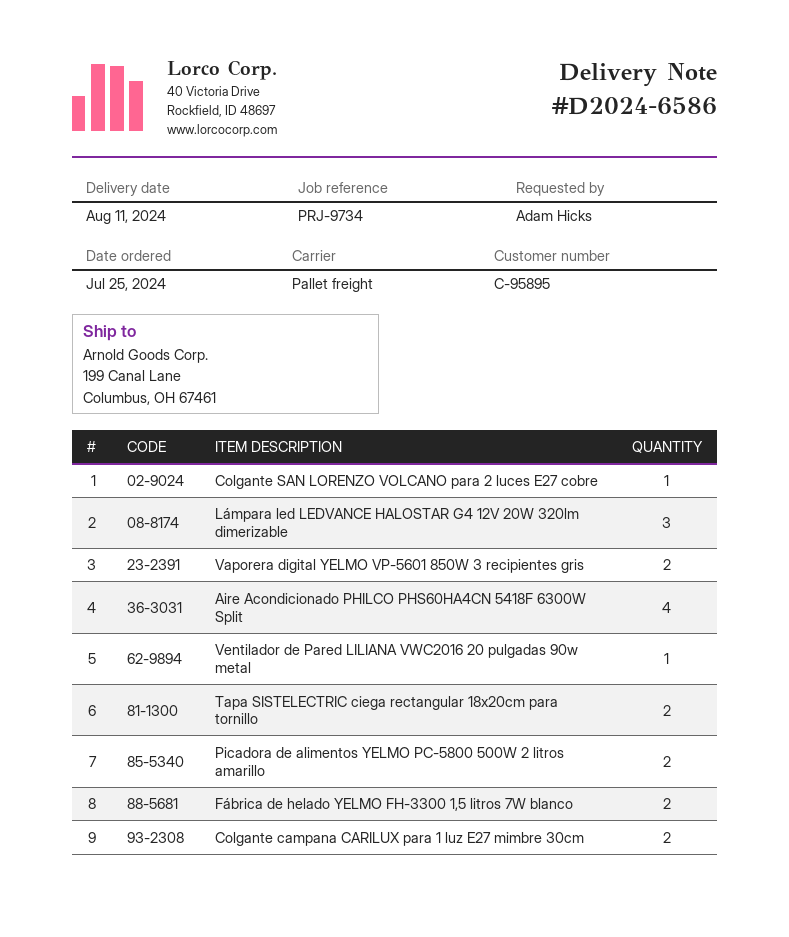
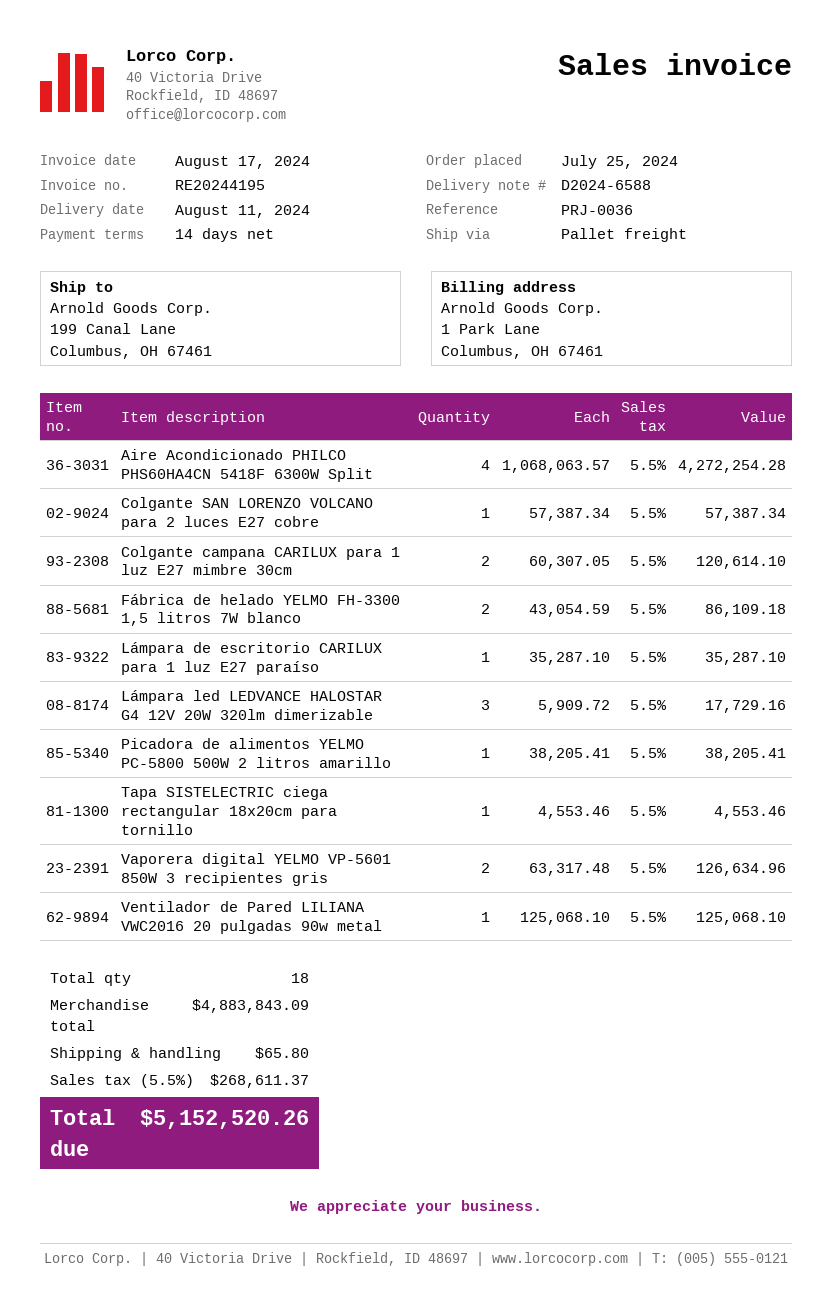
delivery note number: D2024-6586 -> D2024-6588
reference: PRJ-9734 -> PRJ-0036
Tapa SISTELECTRIC ciega rectangular 18x20cm para tornillo: 2 -> 1
Picadora de alimentos YELMO PC-5800 500W 2 litros amarillo: 2 -> 1
Lámpara de escritorio CARILUX para 1 luz E27 paraíso: none -> 1

